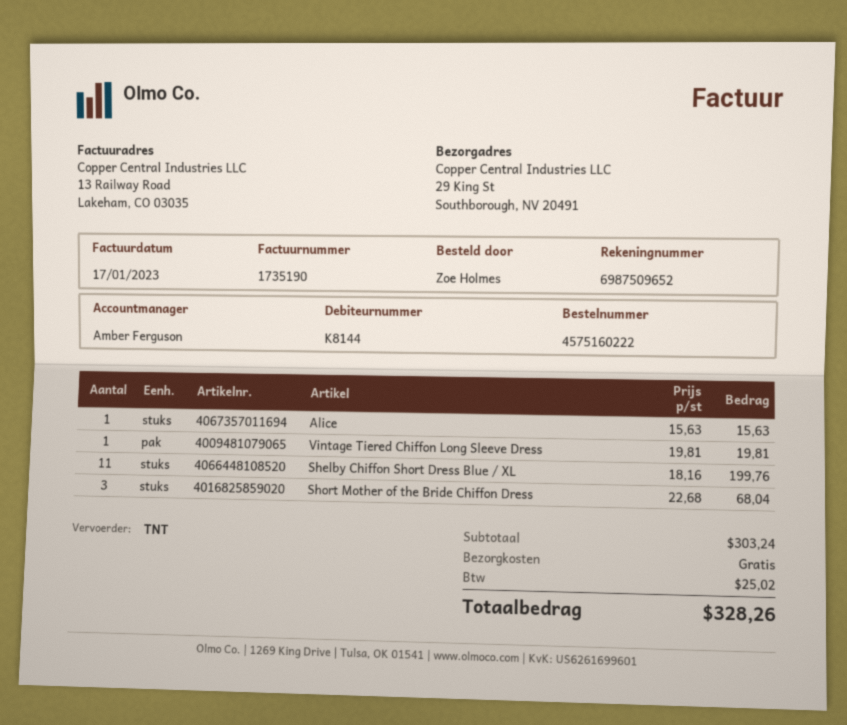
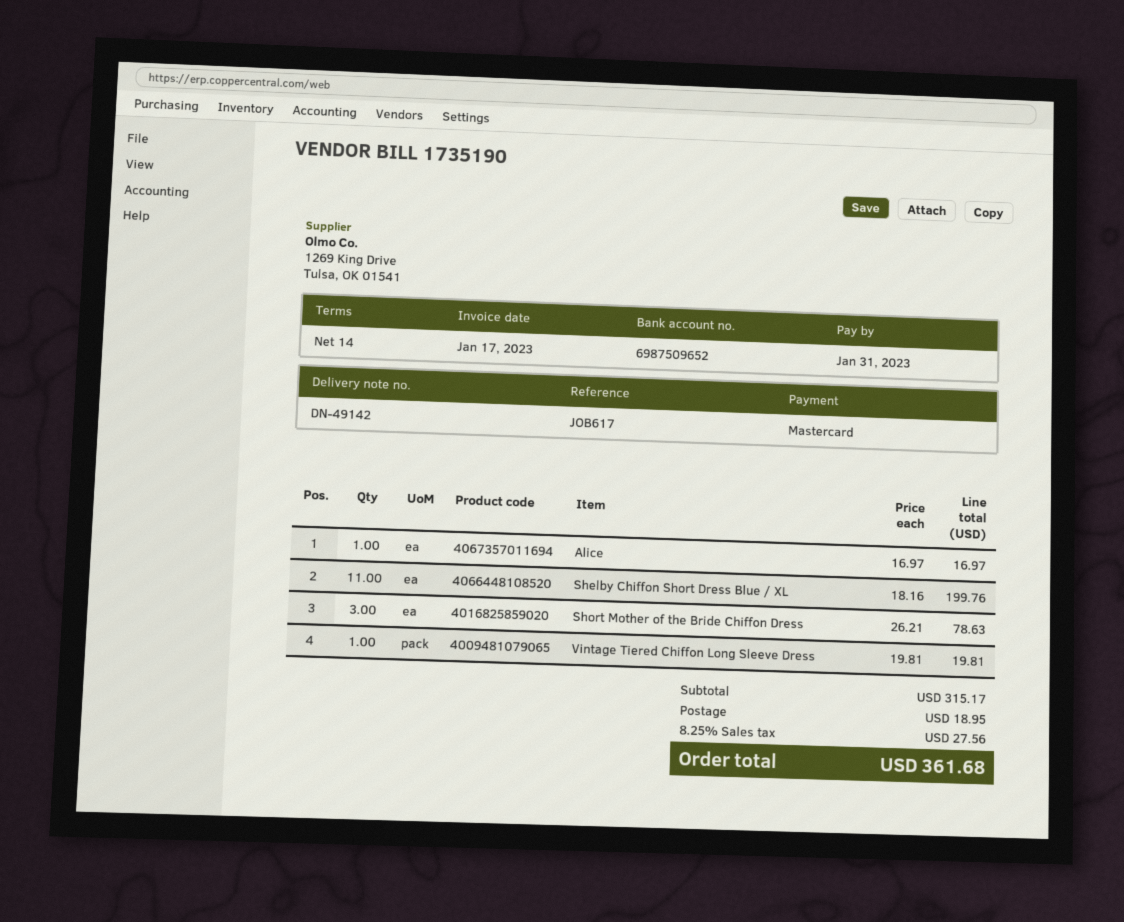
Alice: 1 x 15.63 = 15.63 -> 1 x 16.97 = 16.97
Short Mother of the Bride Chiffon Dress: 3 x 22.68 = 68.04 -> 3 x 26.21 = 78.63
subtotal: 303.24 -> 315.17
shipping: 0.00 -> 18.95
tax: 25.02 -> 27.56
total: 328.26 -> 361.68

